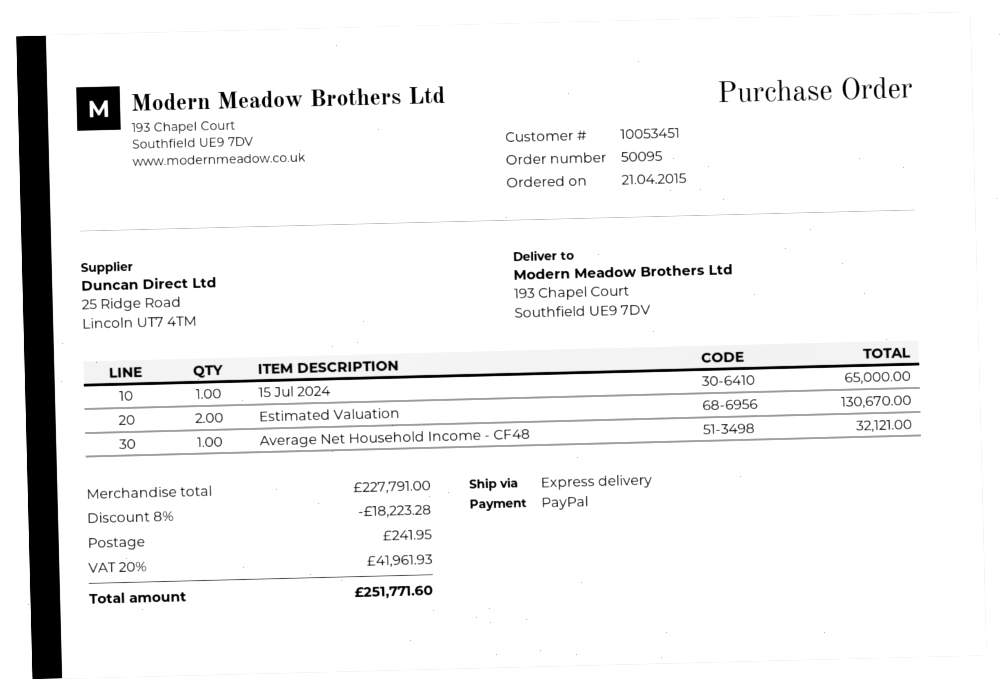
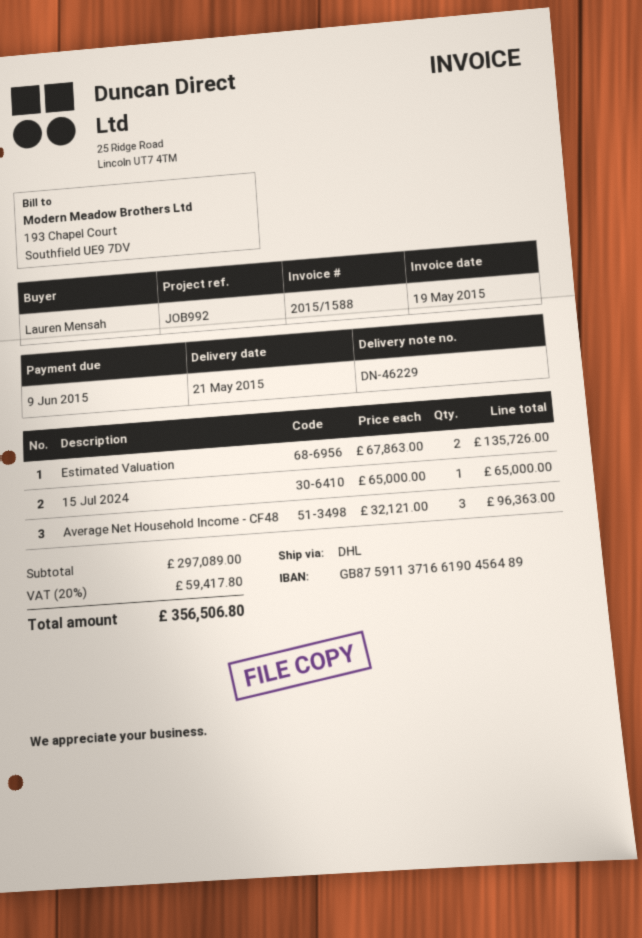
shipping method: express -> DHL
Estimated Valuation: 2 for 130670.00 -> 2 for 135726.00
Average Net Household Income - CF48: 1 for 32121.00 -> 3 for 96363.00
subtotal: 227791.00 -> 297089.00
discount: 8% = 18223.28 -> none
shipping: 241.95 -> none
tax: 20% = 41961.93 -> 20% = 59417.80
total: 251771.60 -> 356506.80

